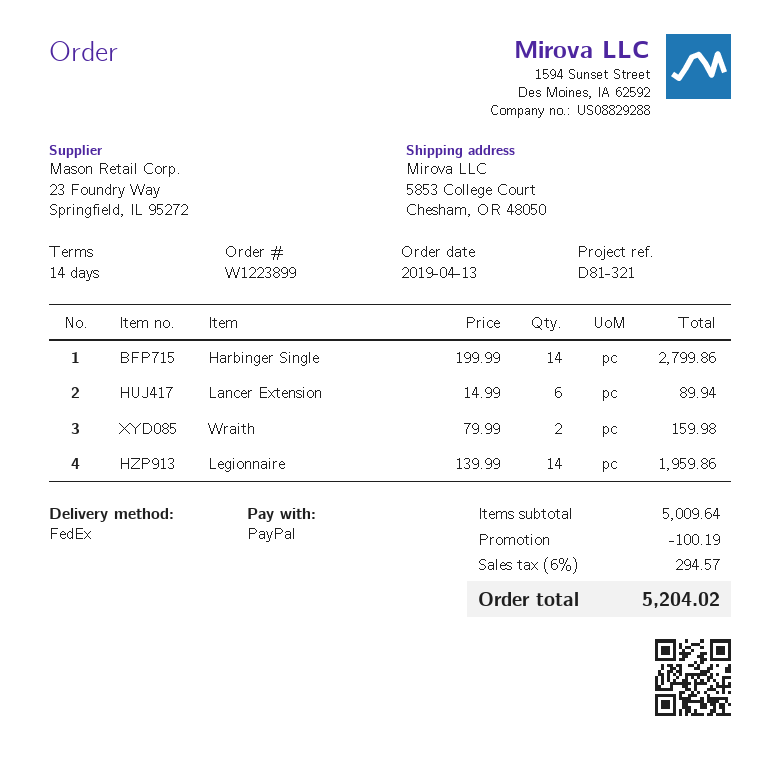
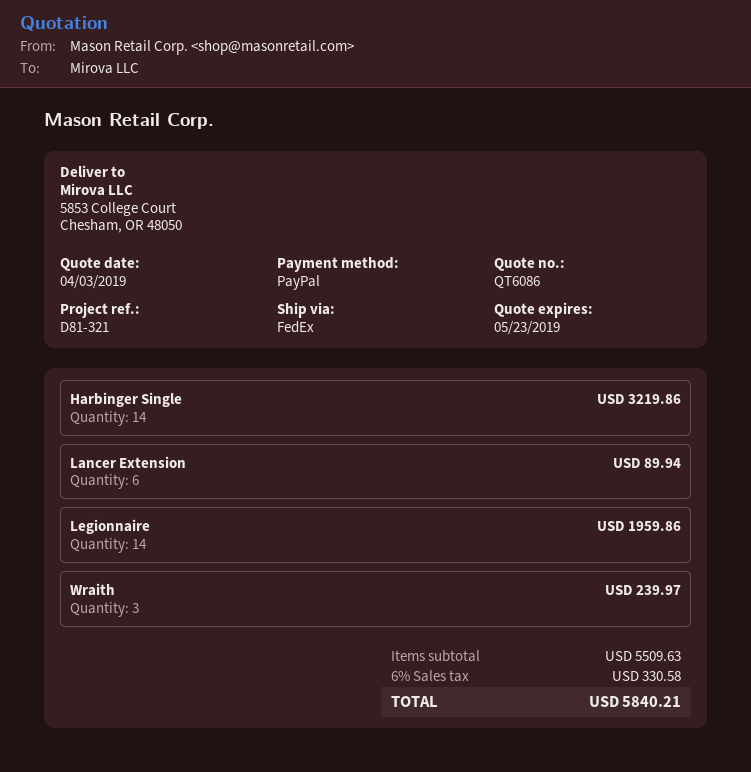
Harbinger Single: 14 for 2799.86 -> 14 for 3219.86
Wraith: 2 for 159.98 -> 3 for 239.97
subtotal: 5009.64 -> 5509.63
discount: 100.19 -> none
tax: 6% = 294.57 -> 6% = 330.58
total: 5204.02 -> 5840.21

